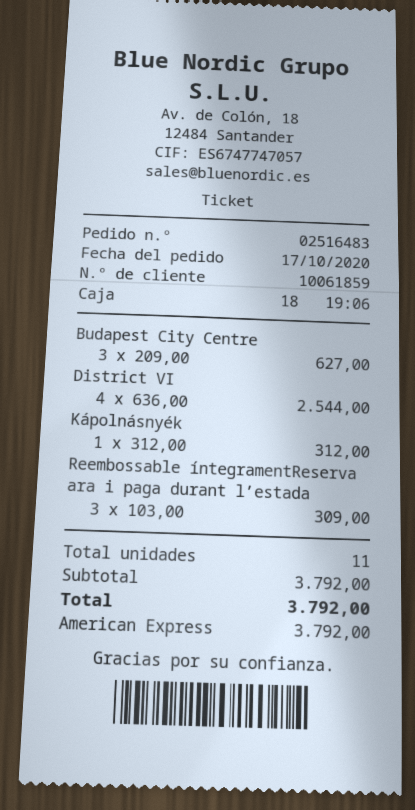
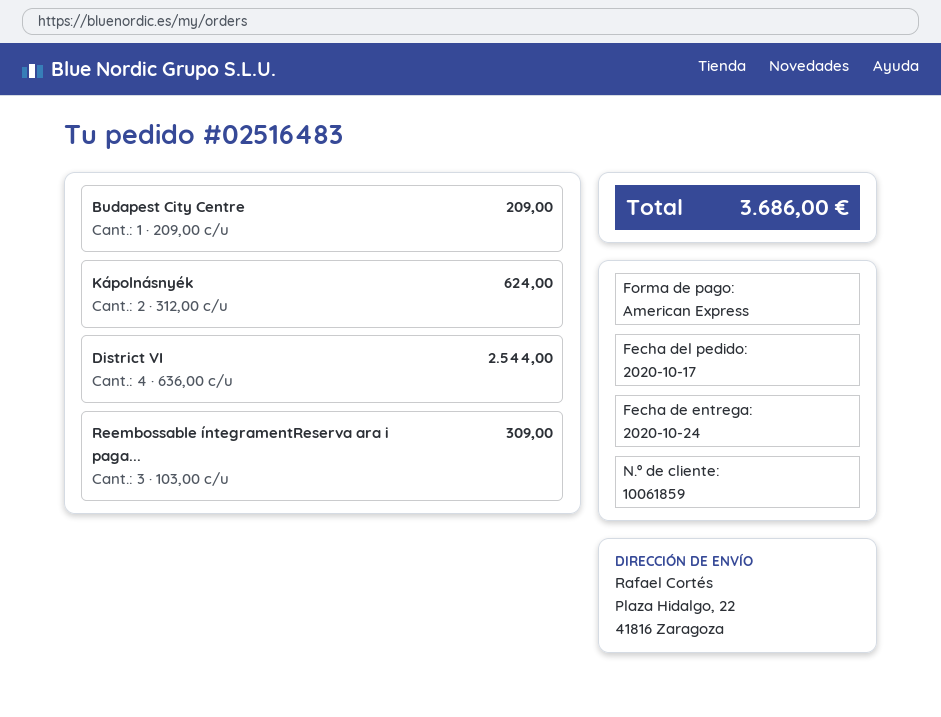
Budapest City Centre: 3 x 209.00 = 627.00 -> 1 x 209.00 = 209.00
Kápolnásnyék: 1 x 312.00 = 312.00 -> 2 x 312.00 = 624.00
total: 3792.00 -> 3686.00

